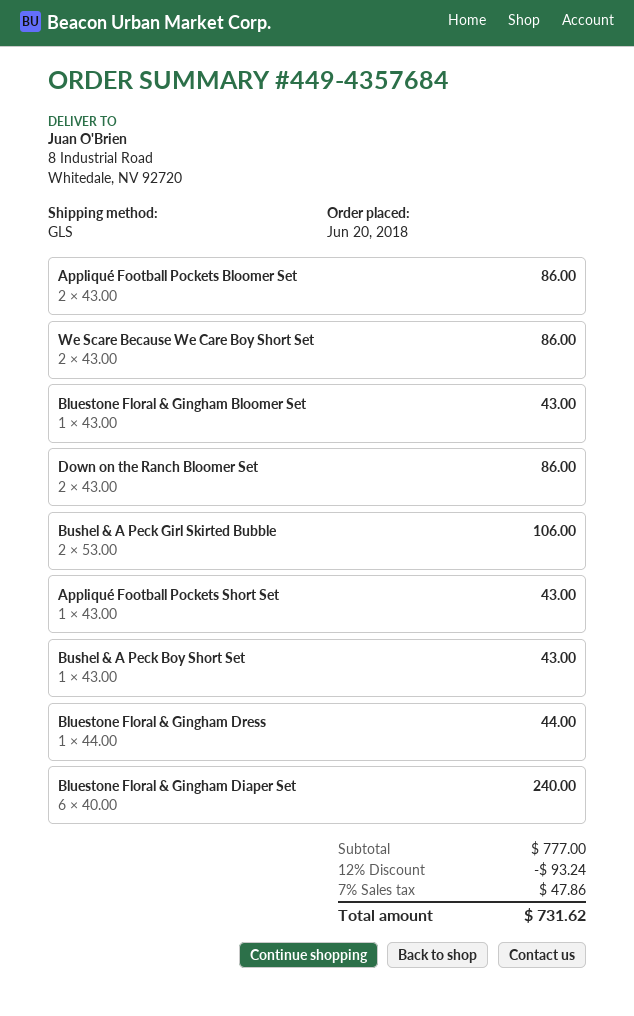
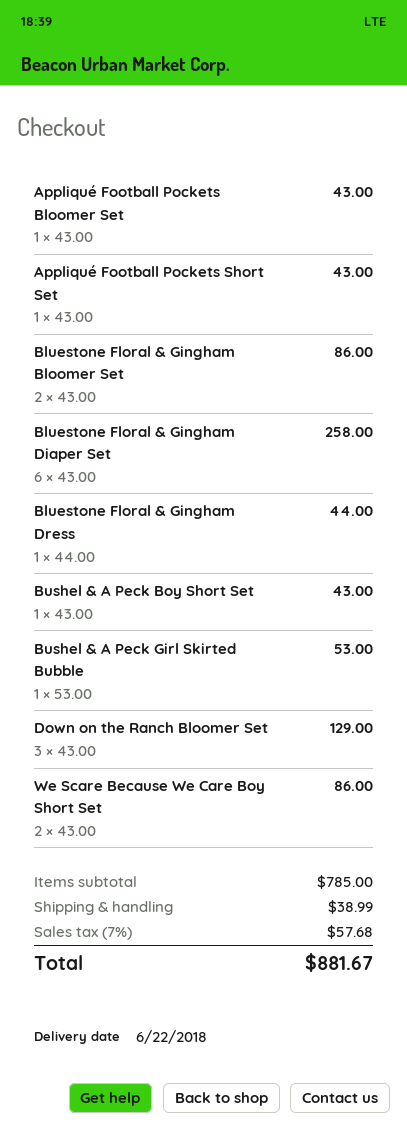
Appliqué Football Pockets Bloomer Set: 2 x 43.00 = 86.00 -> 1 x 43.00 = 43.00
Bluestone Floral & Gingham Bloomer Set: 1 x 43.00 = 43.00 -> 2 x 43.00 = 86.00
Down on the Ranch Bloomer Set: 2 x 43.00 = 86.00 -> 3 x 43.00 = 129.00
Bushel & A Peck Girl Skirted Bubble: 2 x 53.00 = 106.00 -> 1 x 53.00 = 53.00
Bluestone Floral & Gingham Diaper Set: 6 x 40.00 = 240.00 -> 6 x 43.00 = 258.00
subtotal: 777.00 -> 785.00
discount: 12% = 93.24 -> none
shipping: none -> 38.99
tax: 7% = 47.86 -> 7% = 57.68
total: 731.62 -> 881.67

